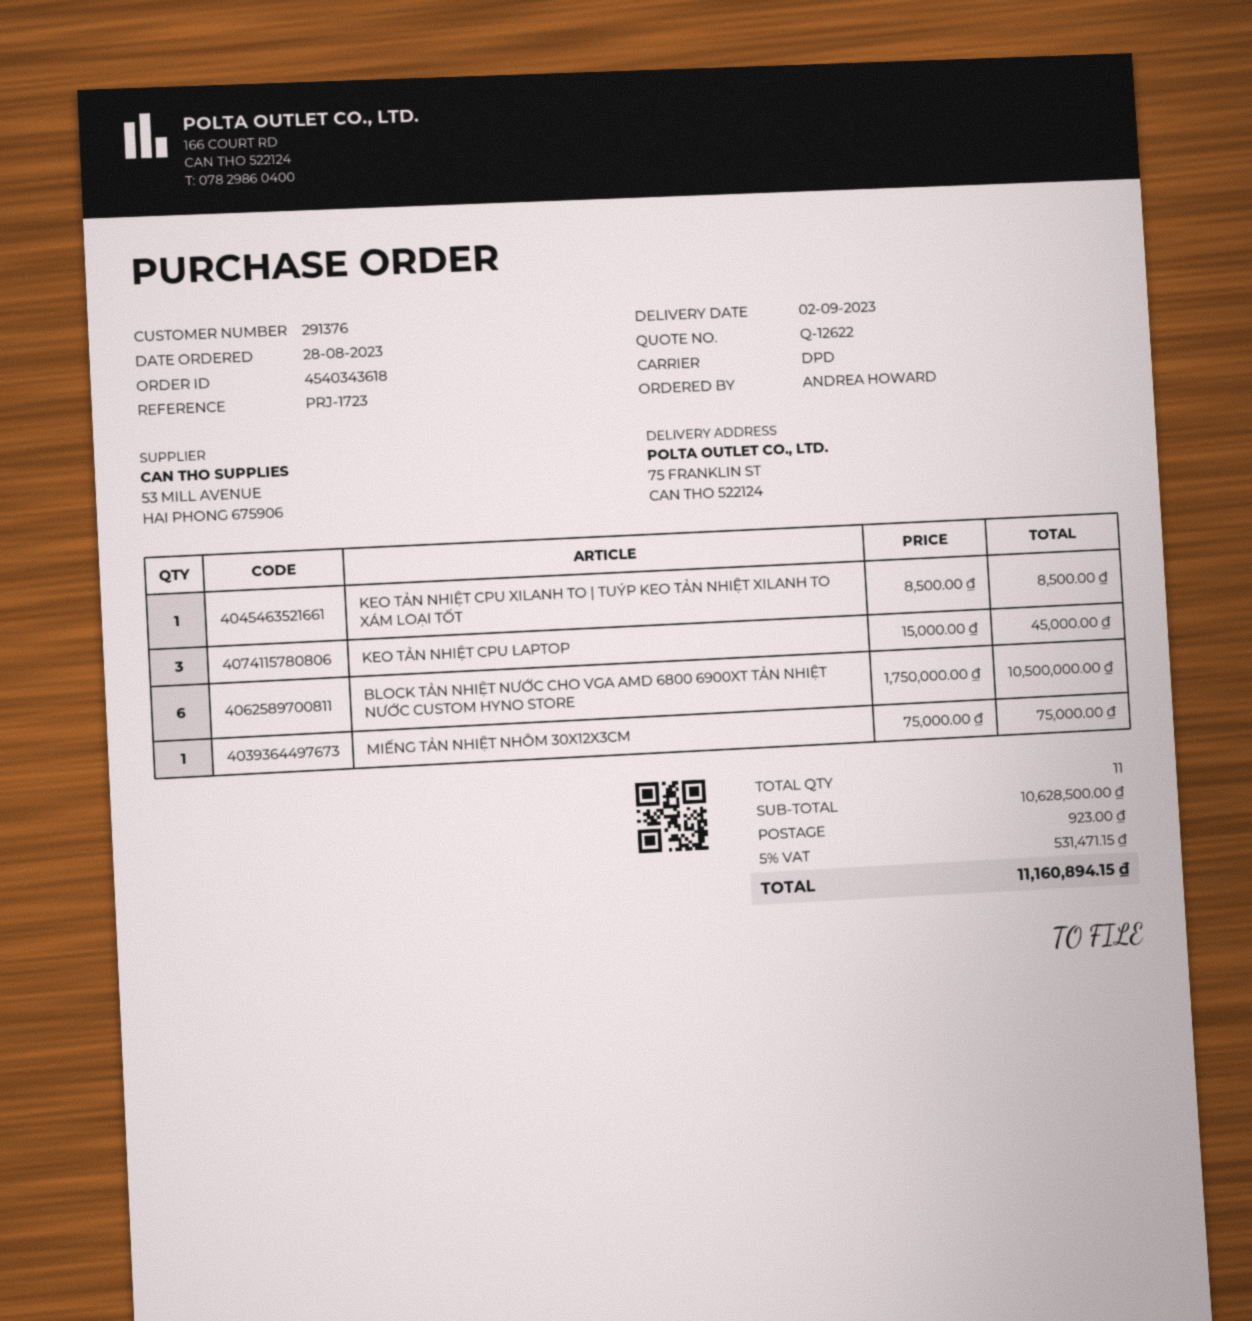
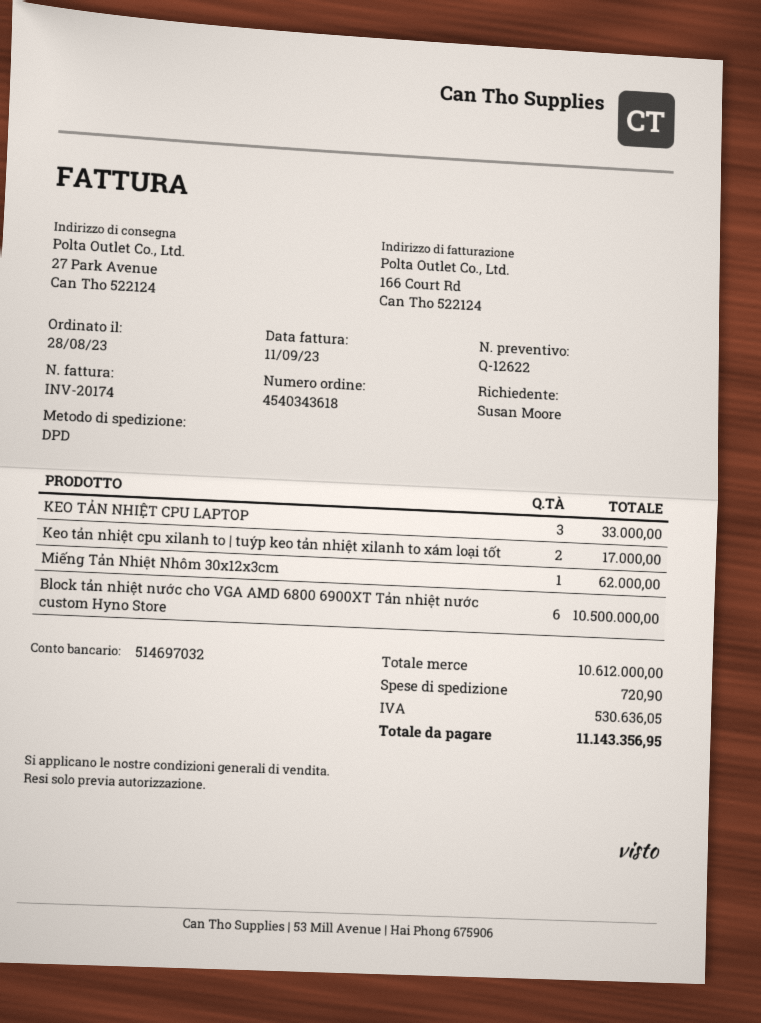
ordered by: ANDREA HOWARD -> Susan Moore
ship to: 75 FRANKLIN ST, CAN THO 522124 -> 27 Park Avenue, Can Tho 522124
KEO TẢN NHIỆT CPU XILANH TO | TUÝP KEO TẢN NHIỆT XILANH TO XÁM LOẠI TỐT: 1 for 8500.00 -> 2 for 17000.00
KEO TẢN NHIỆT CPU LAPTOP: 3 for 45000.00 -> 3 for 33000.00
MIẾNG TẢN NHIỆT NHÔM 30X12X3CM: 1 for 75000.00 -> 1 for 62000.00
subtotal: 10628500.00 -> 10612000.00
shipping: 923.00 -> 720.90
tax: 531471.15 -> 530636.05
total: 11160894.15 -> 11143356.95

